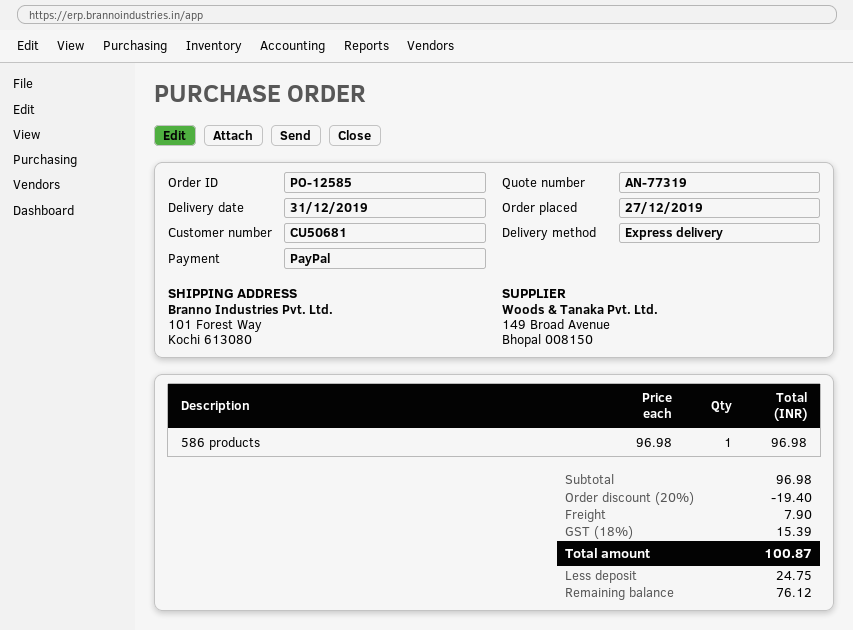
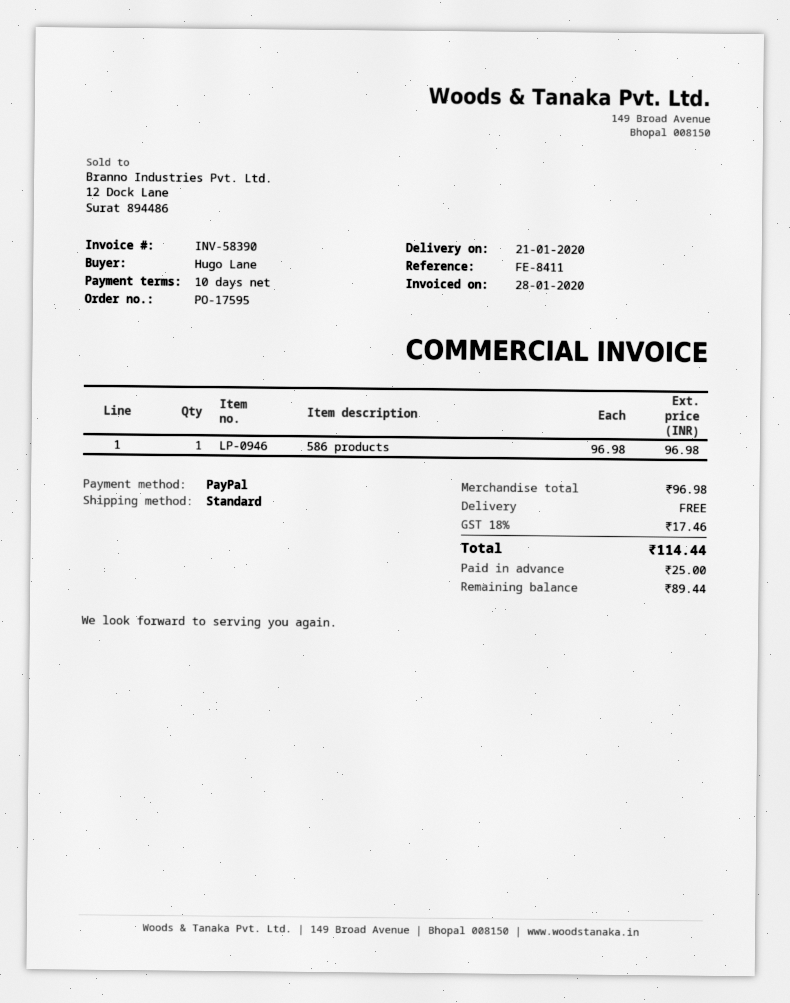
order number: PO-12585 -> PO-17595
delivery date: 2019-12-31 -> 2020-01-21
shipping method: express -> standard
discount: 20% = 19.40 -> none
shipping: 7.90 -> 0.00
tax: 18% = 15.39 -> 18% = 17.46
total: 100.87 -> 114.44
deposit: 24.75 -> 25.00
balance: 76.12 -> 89.44

